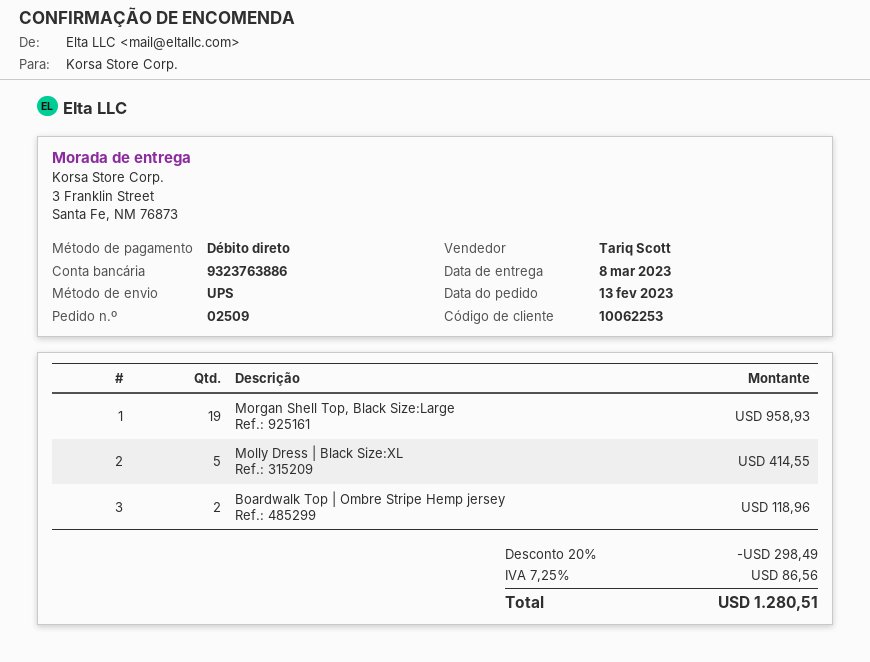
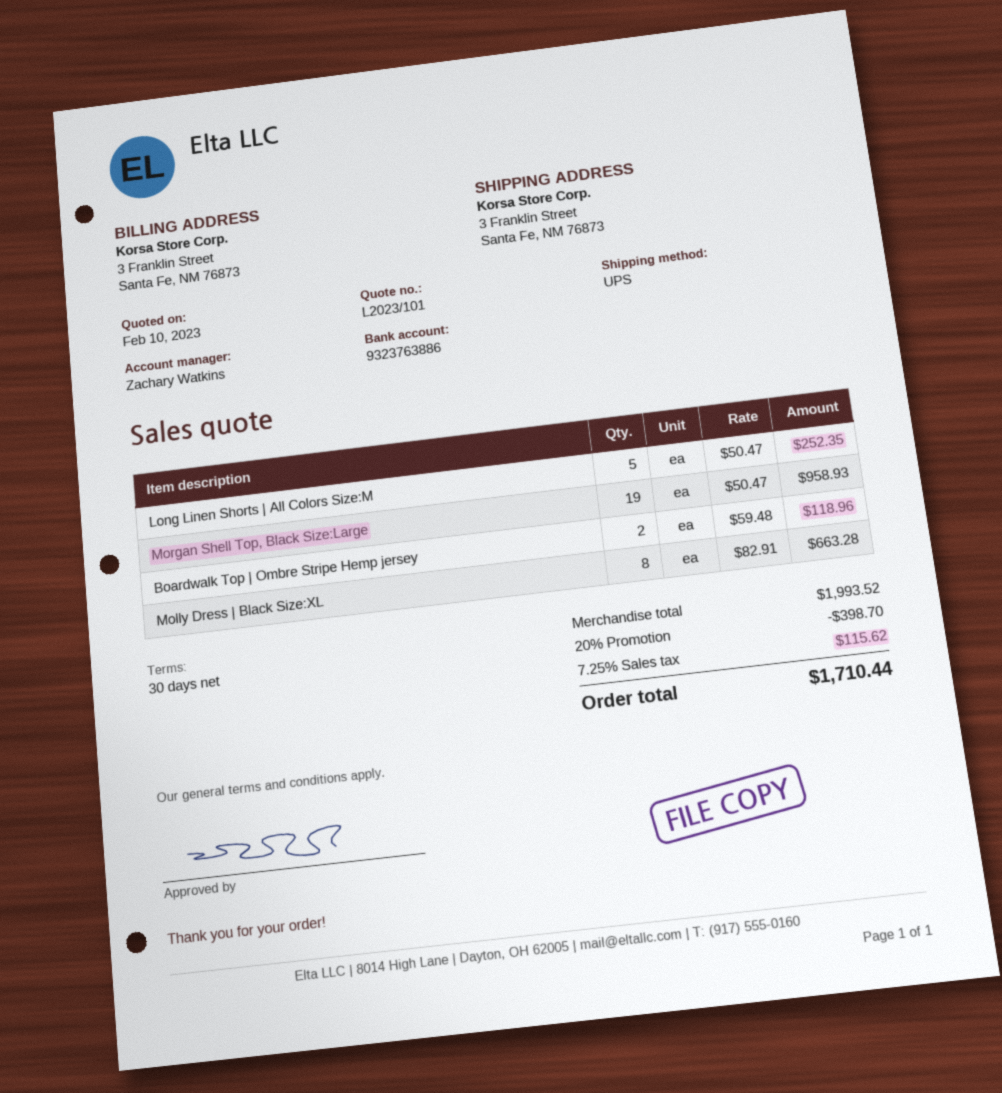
sales rep: Tariq Scott -> Zachary Watkins
Molly Dress | Black Size:XL: 5 for 414.55 -> 8 for 663.28
Long Linen Shorts | All Colors Size:M: none -> 5 for 252.35
discount: 20% = 298.49 -> 20% = 398.70
tax: 7.25% = 86.56 -> 7.25% = 115.62
total: 1280.51 -> 1710.44

